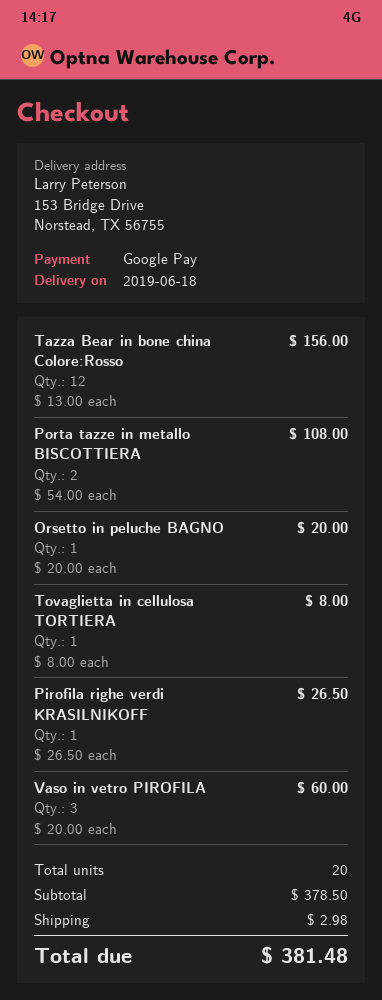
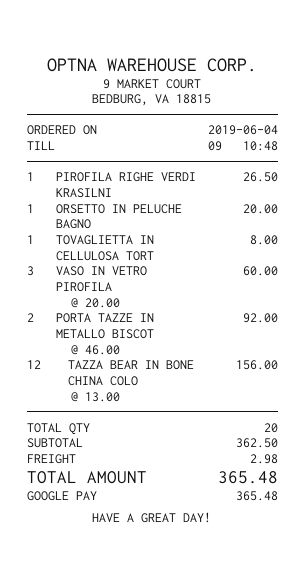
Porta tazze in metallo BISCOTTIERA: 2 x 54.00 = 108.00 -> 2 x 46.00 = 92.00
subtotal: 378.50 -> 362.50
total: 381.48 -> 365.48

